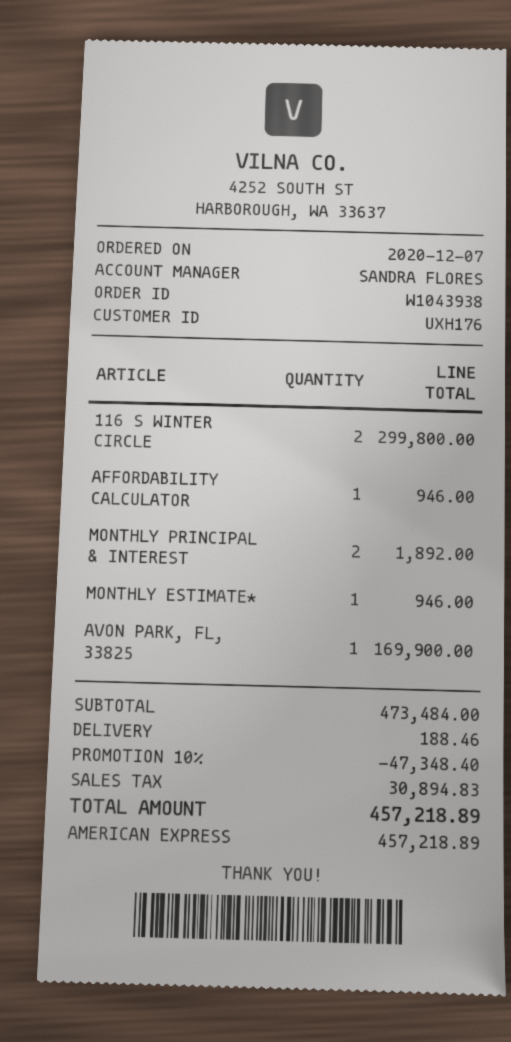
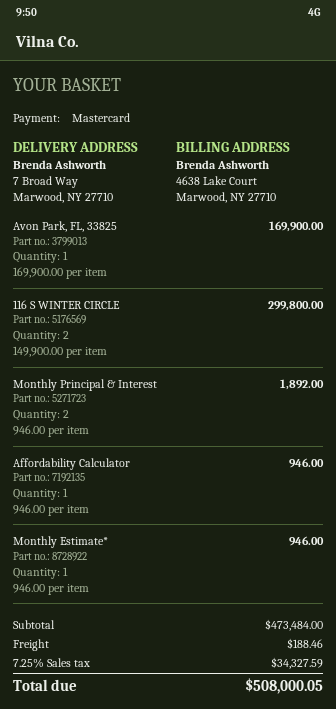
payment method: American Express -> Mastercard
discount: 10% = 47348.40 -> none
tax: 30894.83 -> 34327.59
total: 457218.89 -> 508000.05

